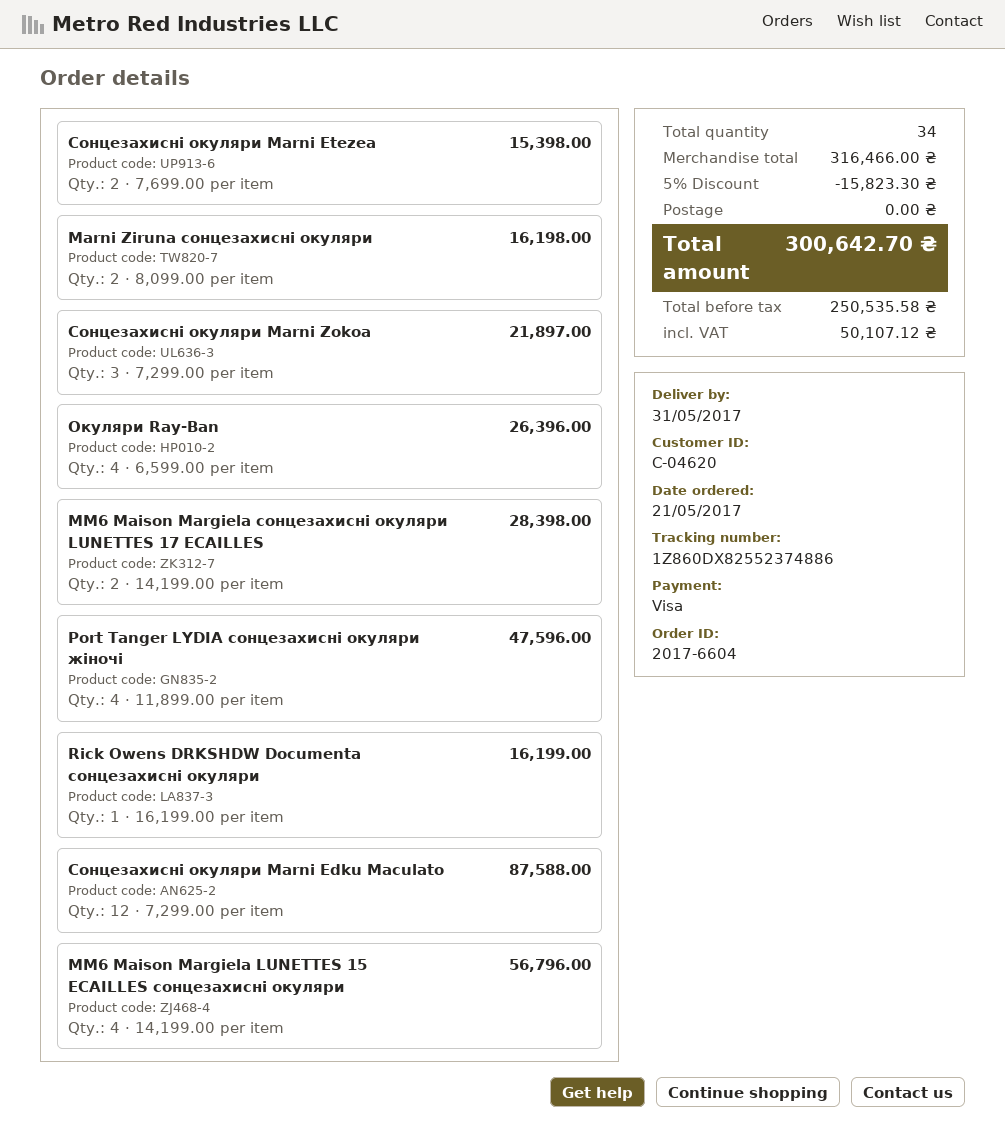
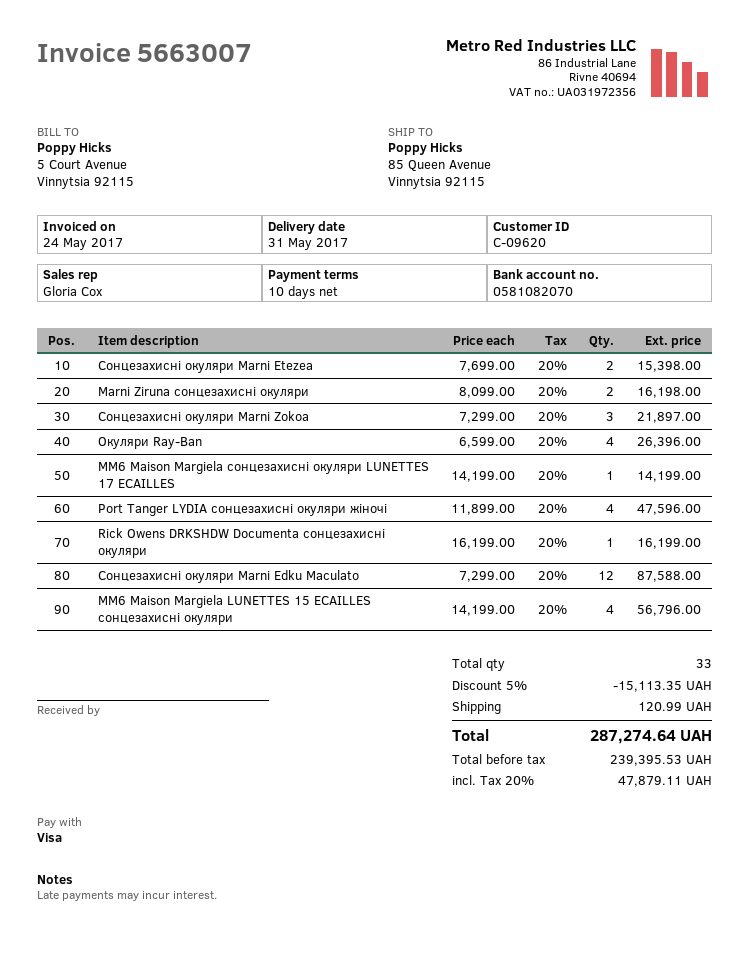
customer number: C-04620 -> C-09620
MM6 Maison Margiela сонцезахисні окуляри LUNETTES 17 ECAILLES: 2 x 14199.00 = 28398.00 -> 1 x 14199.00 = 14199.00
total quantity: 34 -> 33
discount: 5% = 15823.30 -> 5% = 15113.35
shipping: 0.00 -> 120.99
net: 250535.58 -> 239395.53
tax: 50107.12 -> 47879.11
total: 300642.70 -> 287274.64

